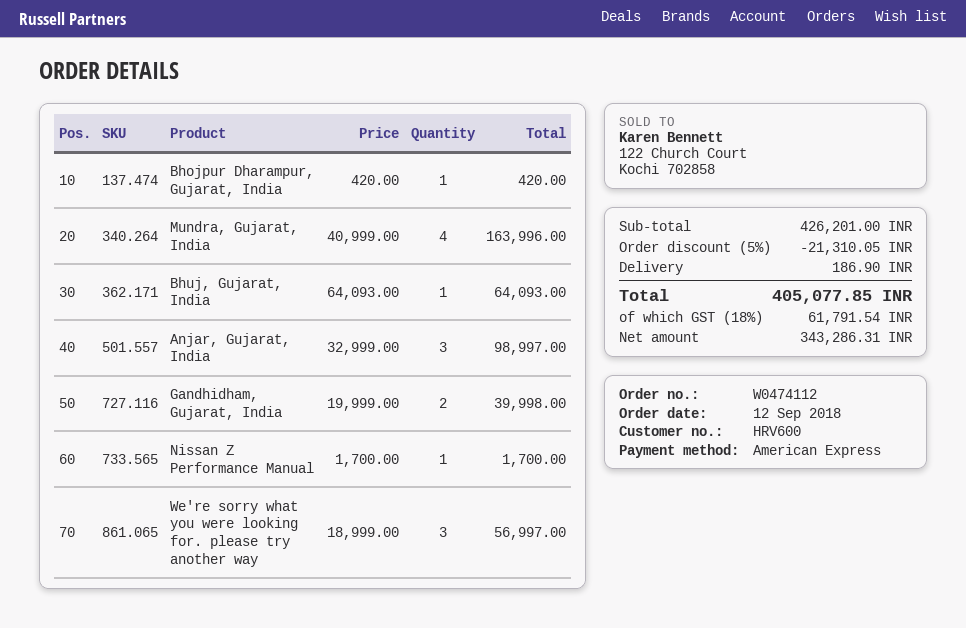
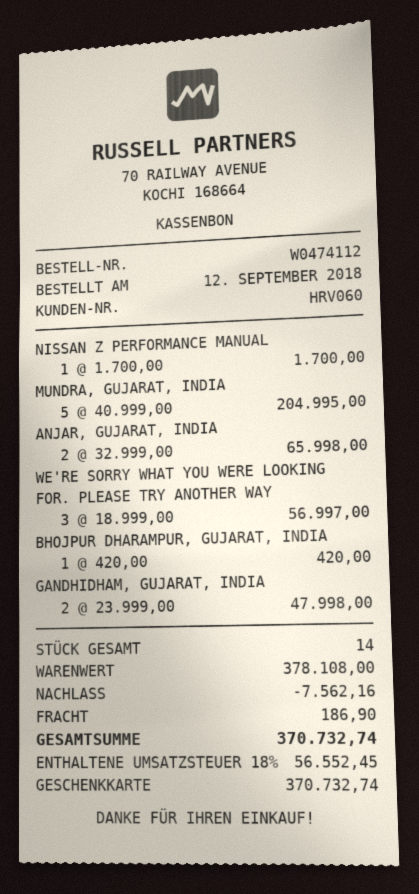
customer number: HRV600 -> HRV060
payment method: American Express -> gift card
Mundra, Gujarat, India: 4 x 40999.00 = 163996.00 -> 5 x 40999.00 = 204995.00
Bhuj, Gujarat, India: 1 x 64093.00 = 64093.00 -> none
Anjar, Gujarat, India: 3 x 32999.00 = 98997.00 -> 2 x 32999.00 = 65998.00
Gandhidham, Gujarat, India: 2 x 19999.00 = 39998.00 -> 2 x 23999.00 = 47998.00
subtotal: 426201.00 -> 378108.00
discount: 21310.05 -> 7562.16
tax: 18% = 61791.54 -> 18% = 56552.45
total: 405077.85 -> 370732.74

